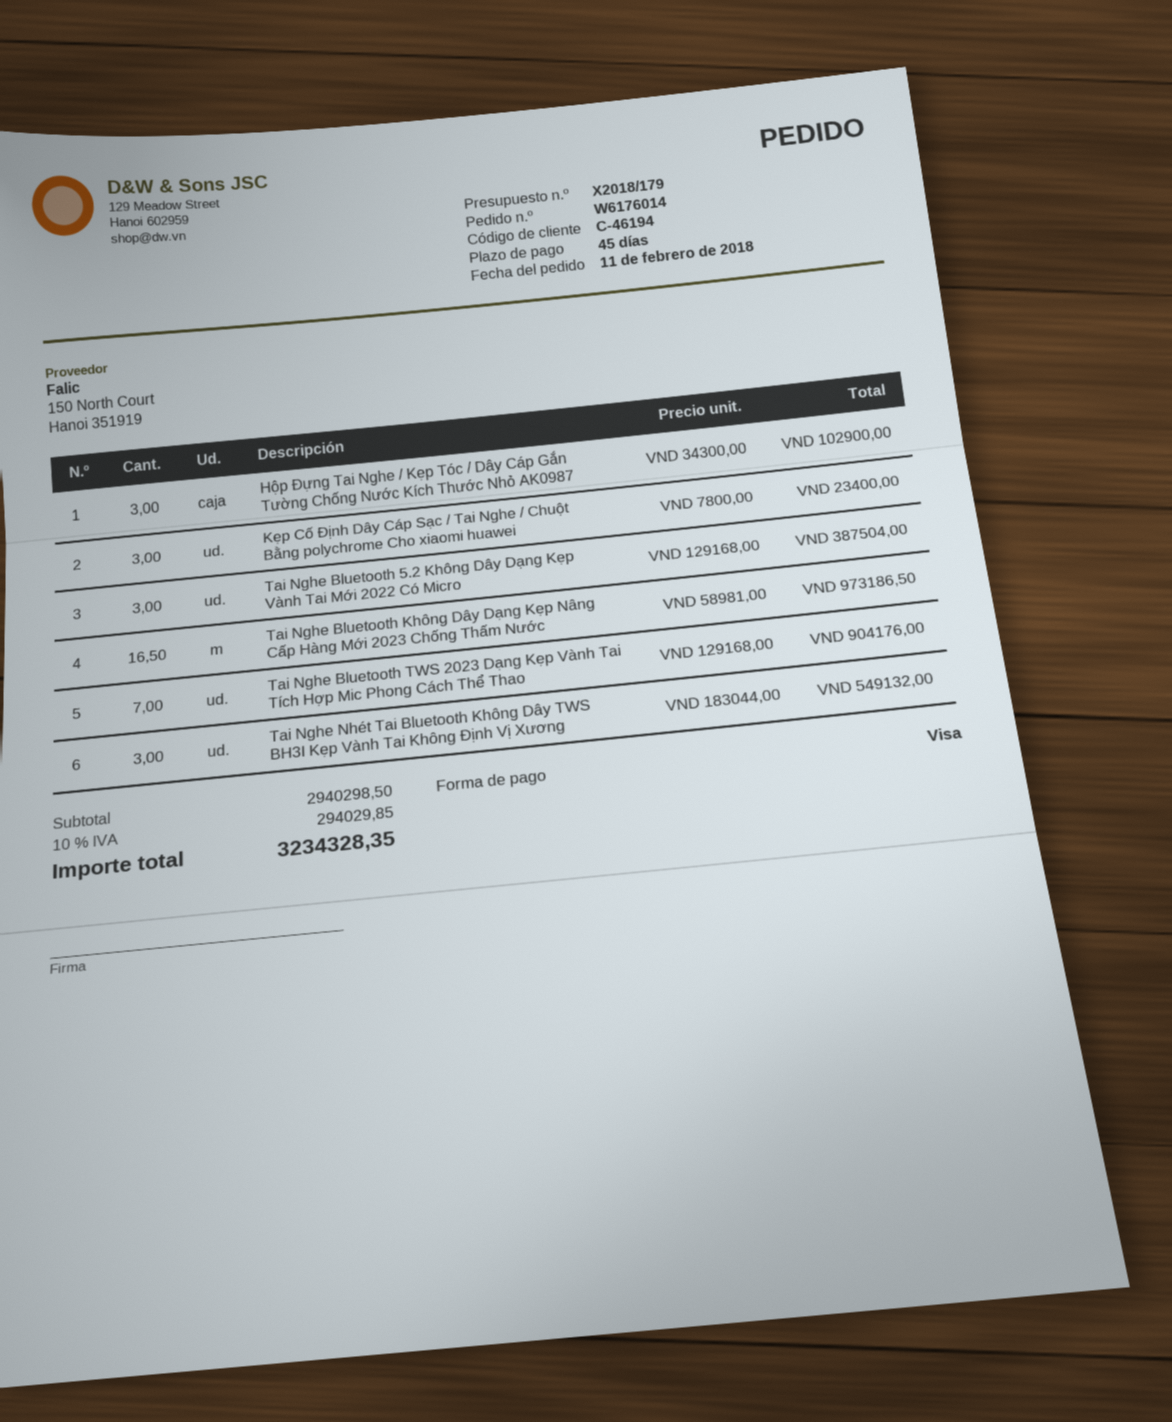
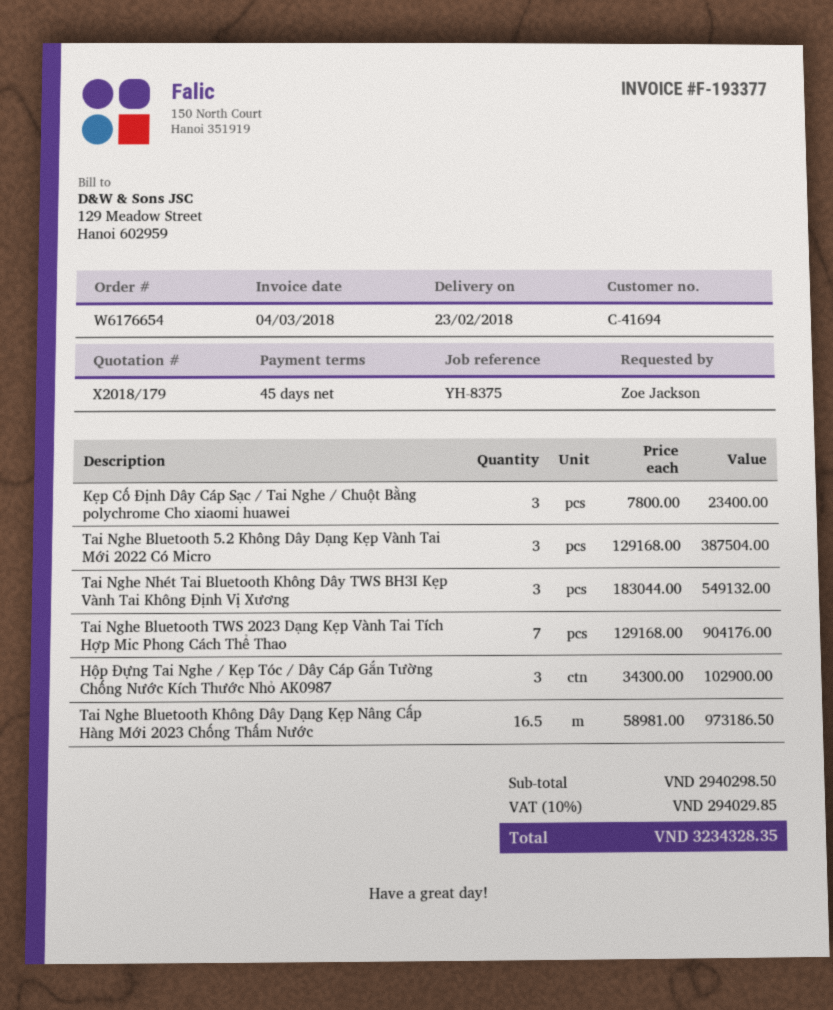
order number: W6176014 -> W6176654
customer number: C-46194 -> C-41694

